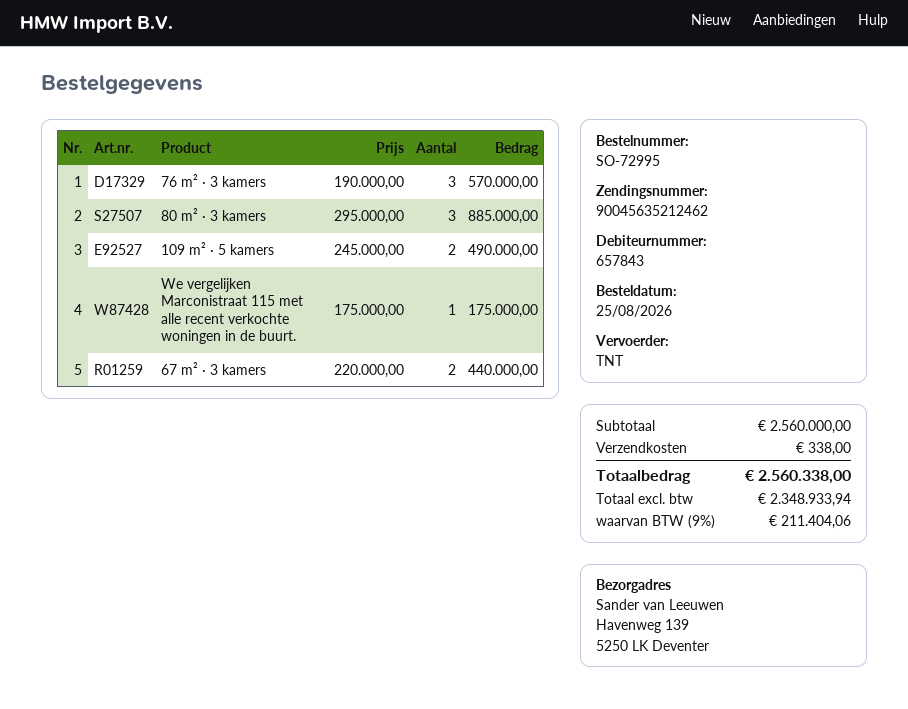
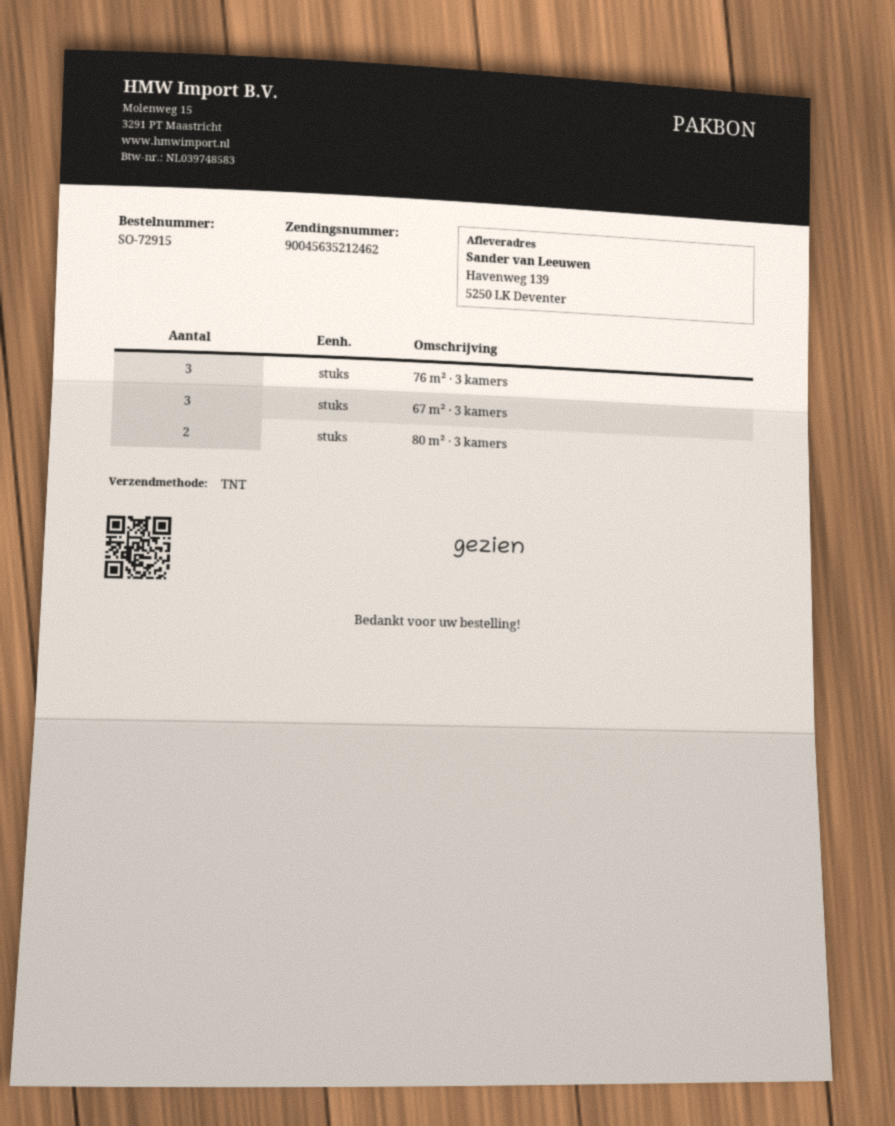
order number: SO-72995 -> SO-72915
80 m² · 3 kamers: 3 -> 2
109 m² · 5 kamers: 2 -> none
We vergelijken Marconistraat 115 met alle recent verkochte woningen in de buurt.: 1 -> none
67 m² · 3 kamers: 2 -> 3

